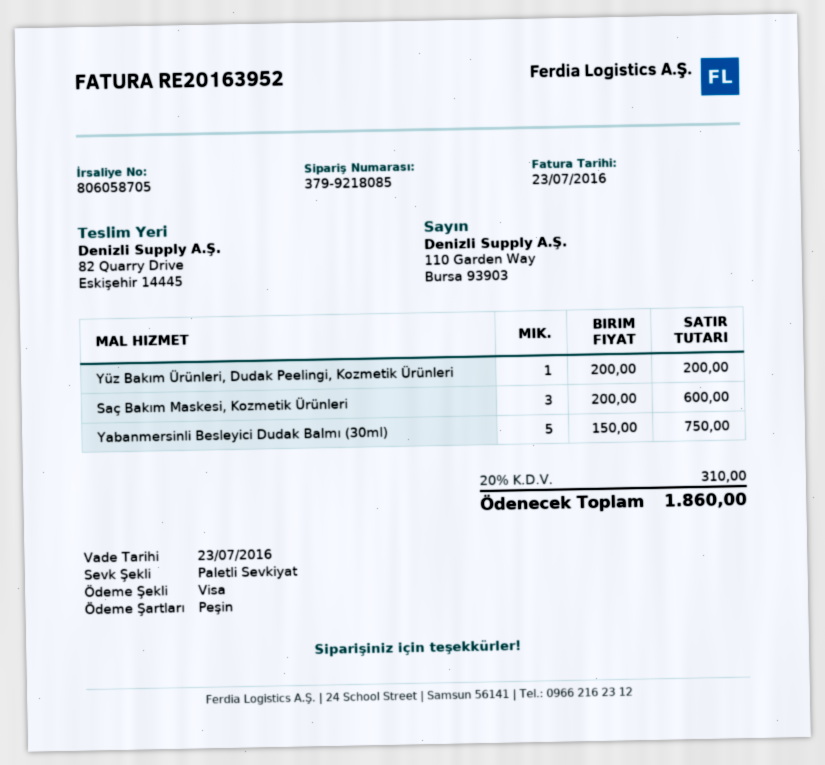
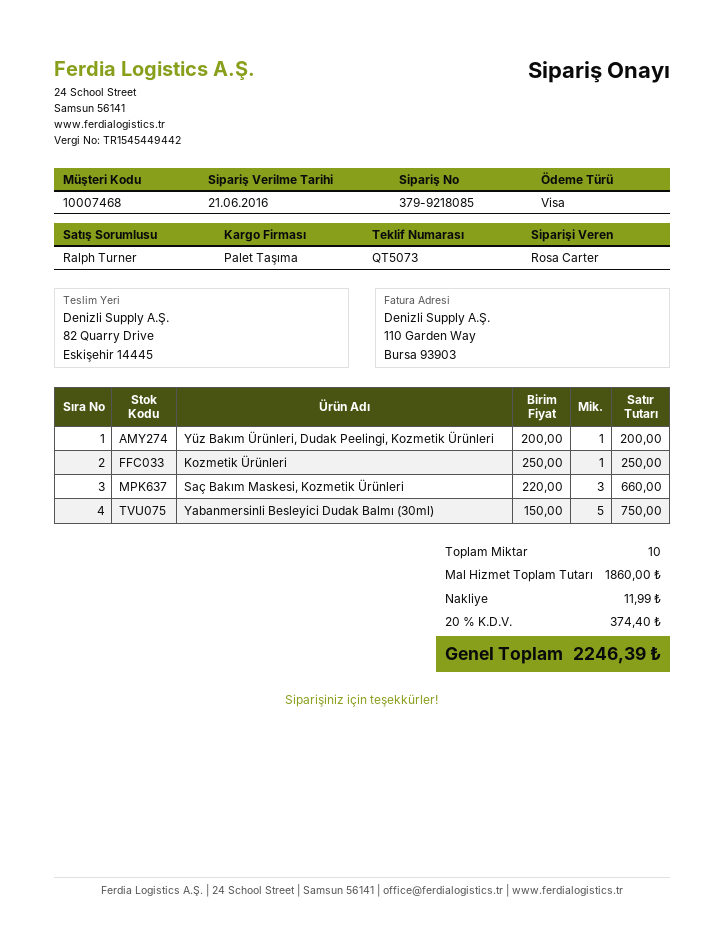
Saç Bakım Maskesi, Kozmetik Ürünleri: 3 x 200.00 = 600.00 -> 3 x 220.00 = 660.00
Kozmetik Ürünleri: none -> 1 x 250.00 = 250.00
shipping: none -> 11.99
tax: 20% = 310.00 -> 20% = 374.40
total: 1860.00 -> 2246.39

